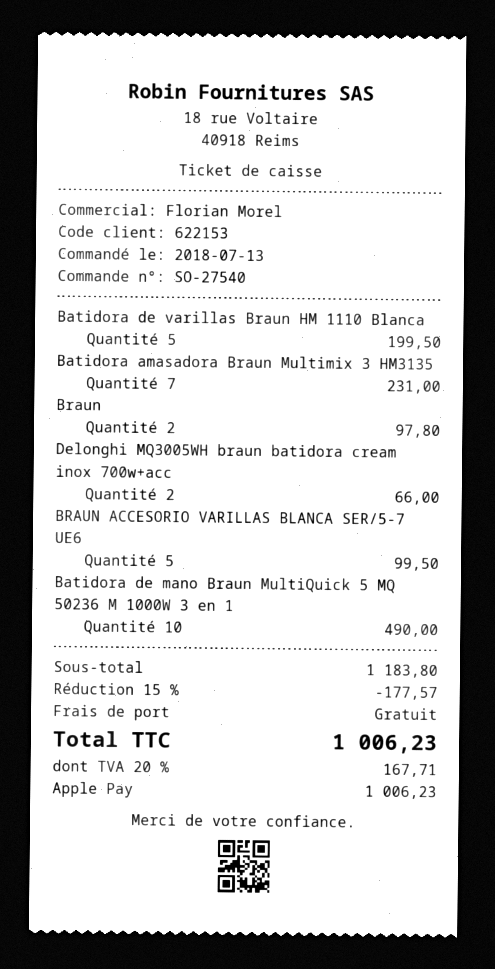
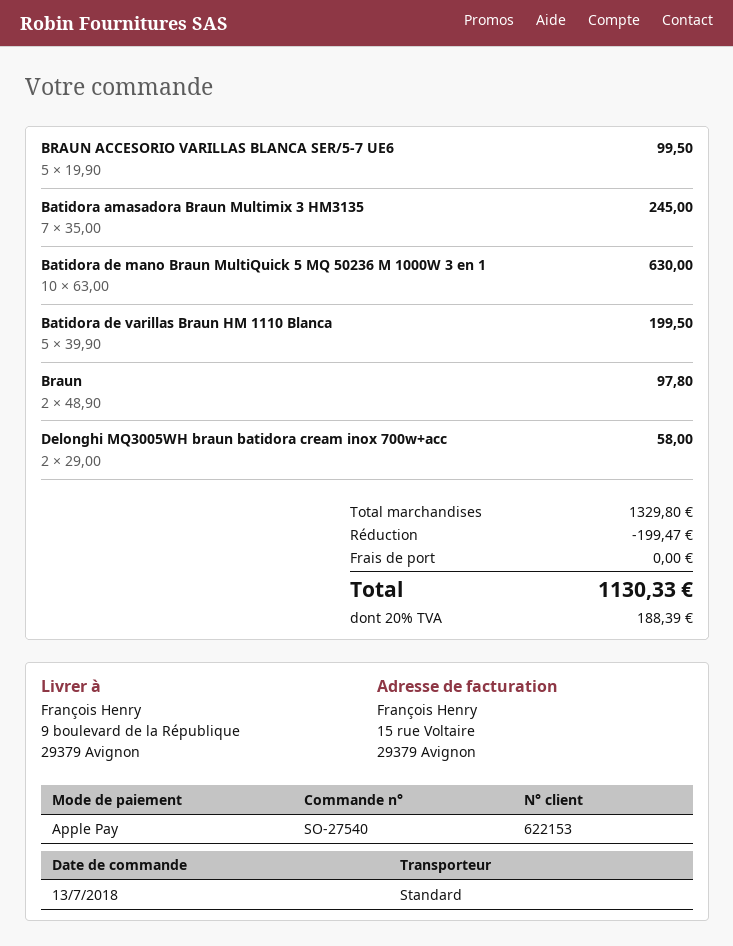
Batidora amasadora Braun Multimix 3 HM3135: 7 for 231.00 -> 7 for 245.00
Delonghi MQ3005WH braun batidora cream inox 700w+acc: 2 for 66.00 -> 2 for 58.00
Batidora de mano Braun MultiQuick 5 MQ 50236 M 1000W 3 en 1: 10 for 490.00 -> 10 for 630.00
subtotal: 1183.80 -> 1329.80
discount: 177.57 -> 199.47
tax: 20% = 167.71 -> 20% = 188.39
total: 1006.23 -> 1130.33

